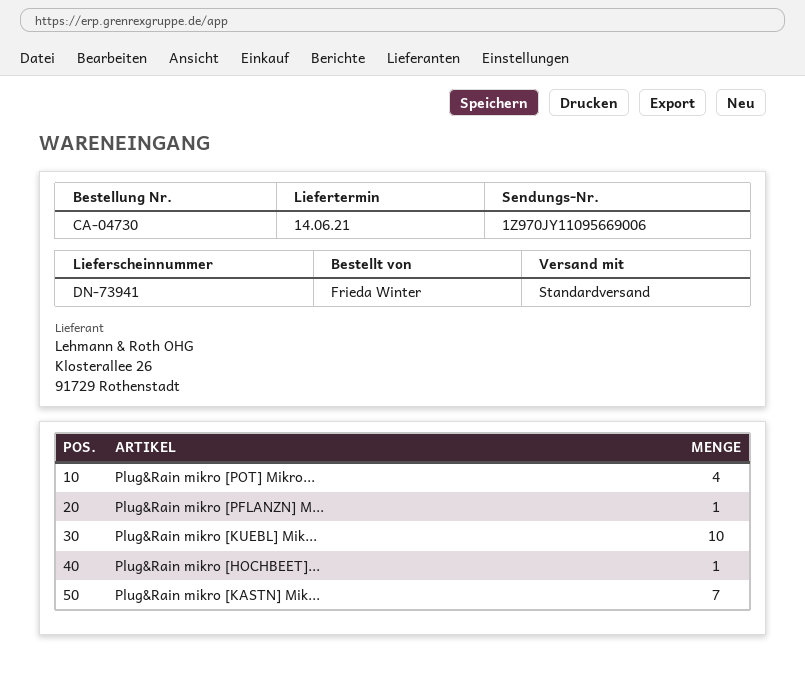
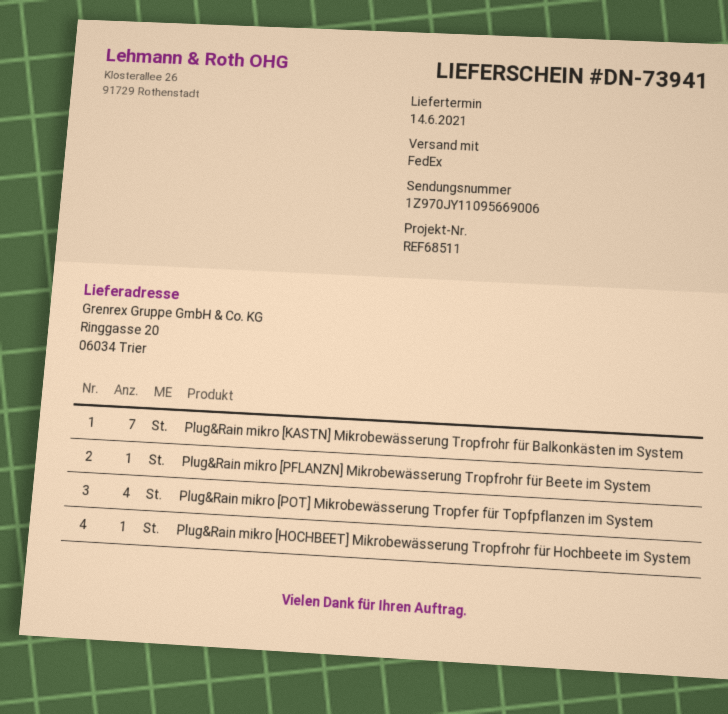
shipping method: standard -> FedEx
Plug&Rain mikro [KUEBL] Mik...: 10 -> none

